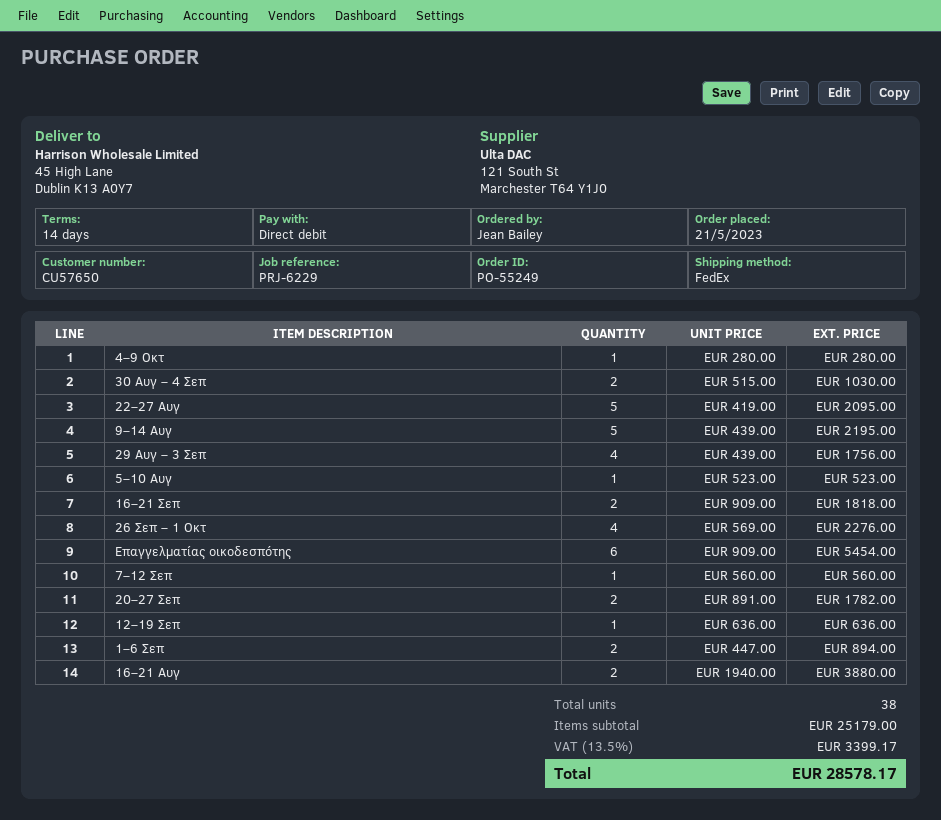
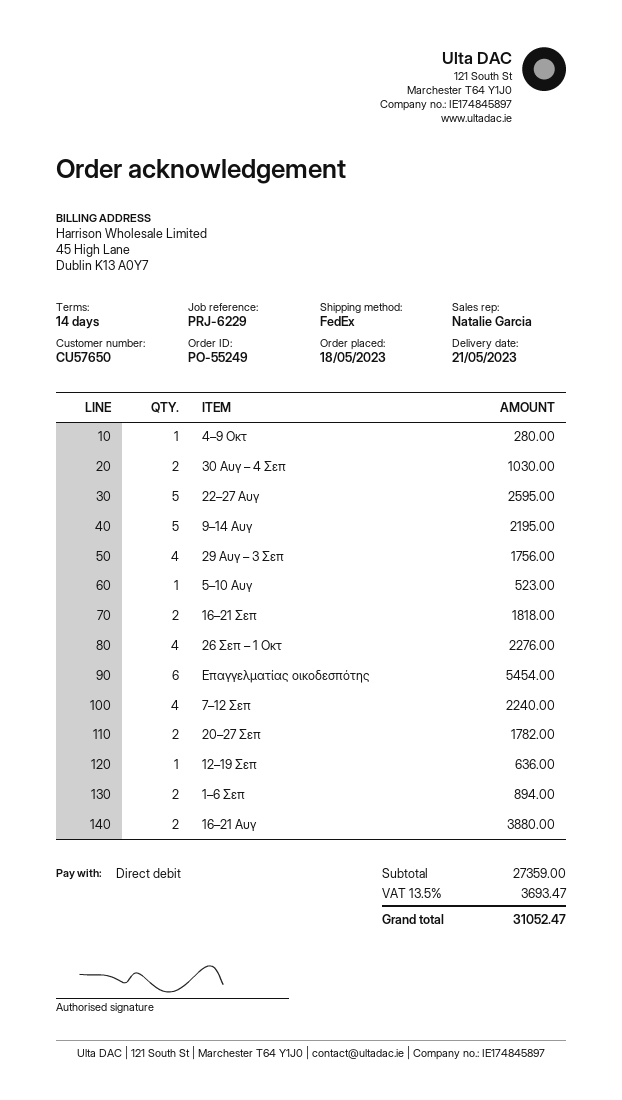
order date: 2023-05-21 -> 2023-05-18
22–27 Αυγ: 5 for 2095.00 -> 5 for 2595.00
7–12 Σεπ: 1 for 560.00 -> 4 for 2240.00
subtotal: 25179.00 -> 27359.00
tax: 13.5% = 3399.17 -> 13.5% = 3693.47
total: 28578.17 -> 31052.47

